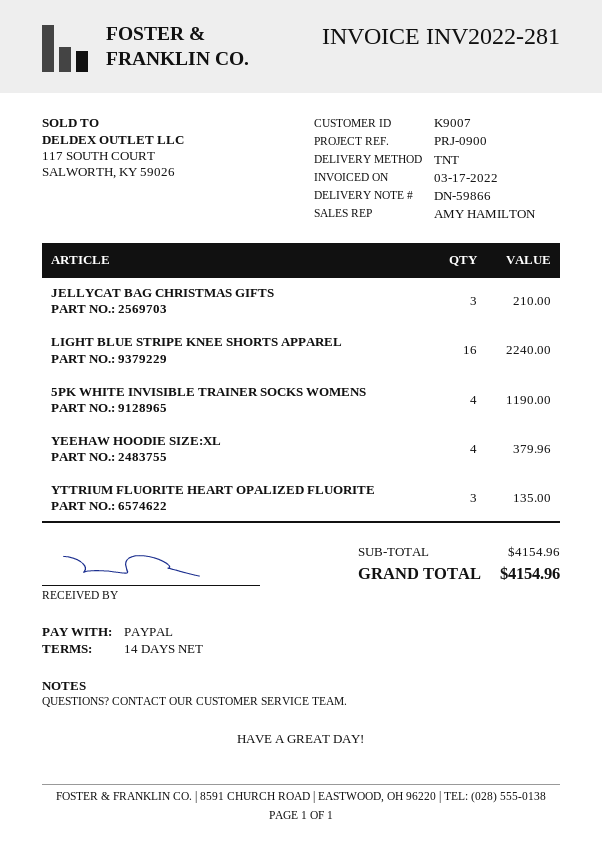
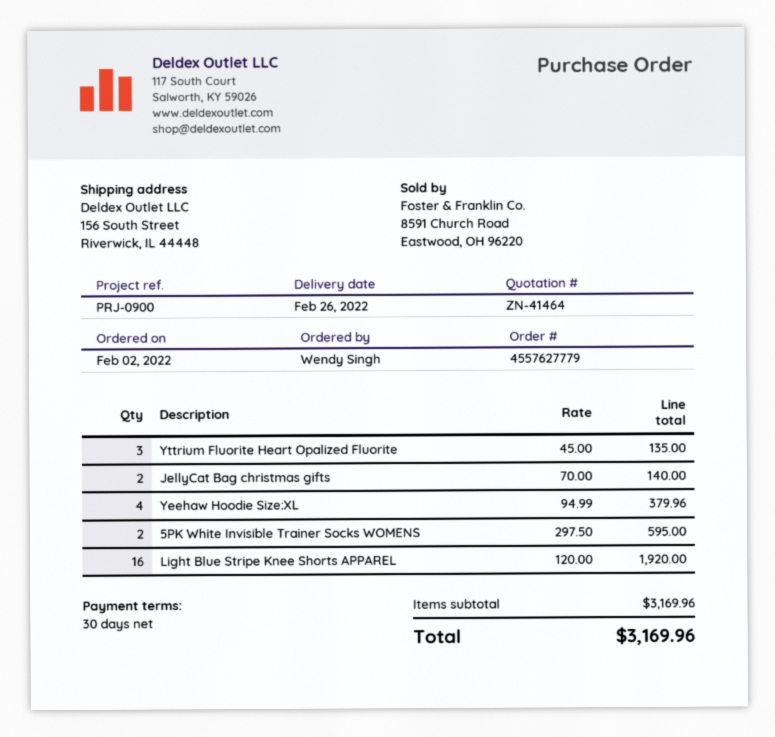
payment terms: 14 days -> 30 days
JELLYCAT BAG CHRISTMAS GIFTS: 3 for 210.00 -> 2 for 140.00
LIGHT BLUE STRIPE KNEE SHORTS APPAREL: 16 for 2240.00 -> 16 for 1920.00
5PK WHITE INVISIBLE TRAINER SOCKS WOMENS: 4 for 1190.00 -> 2 for 595.00
subtotal: 4154.96 -> 3169.96
total: 4154.96 -> 3169.96

